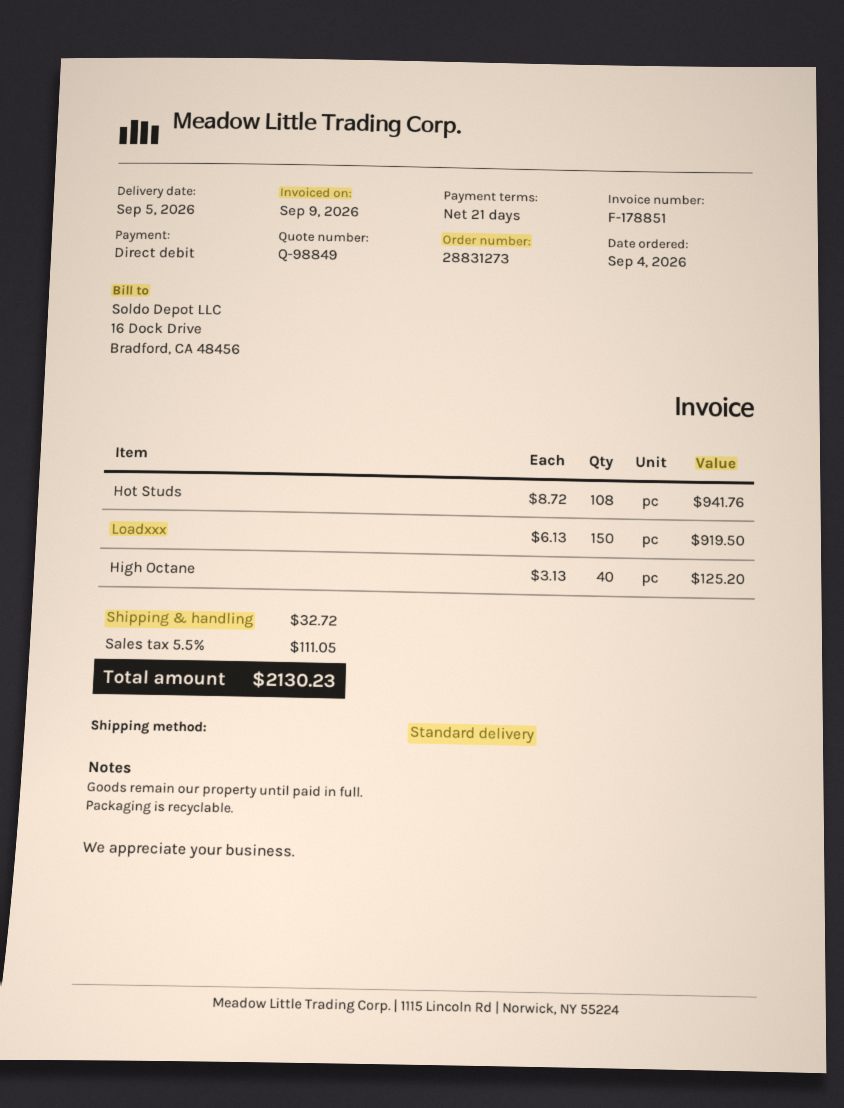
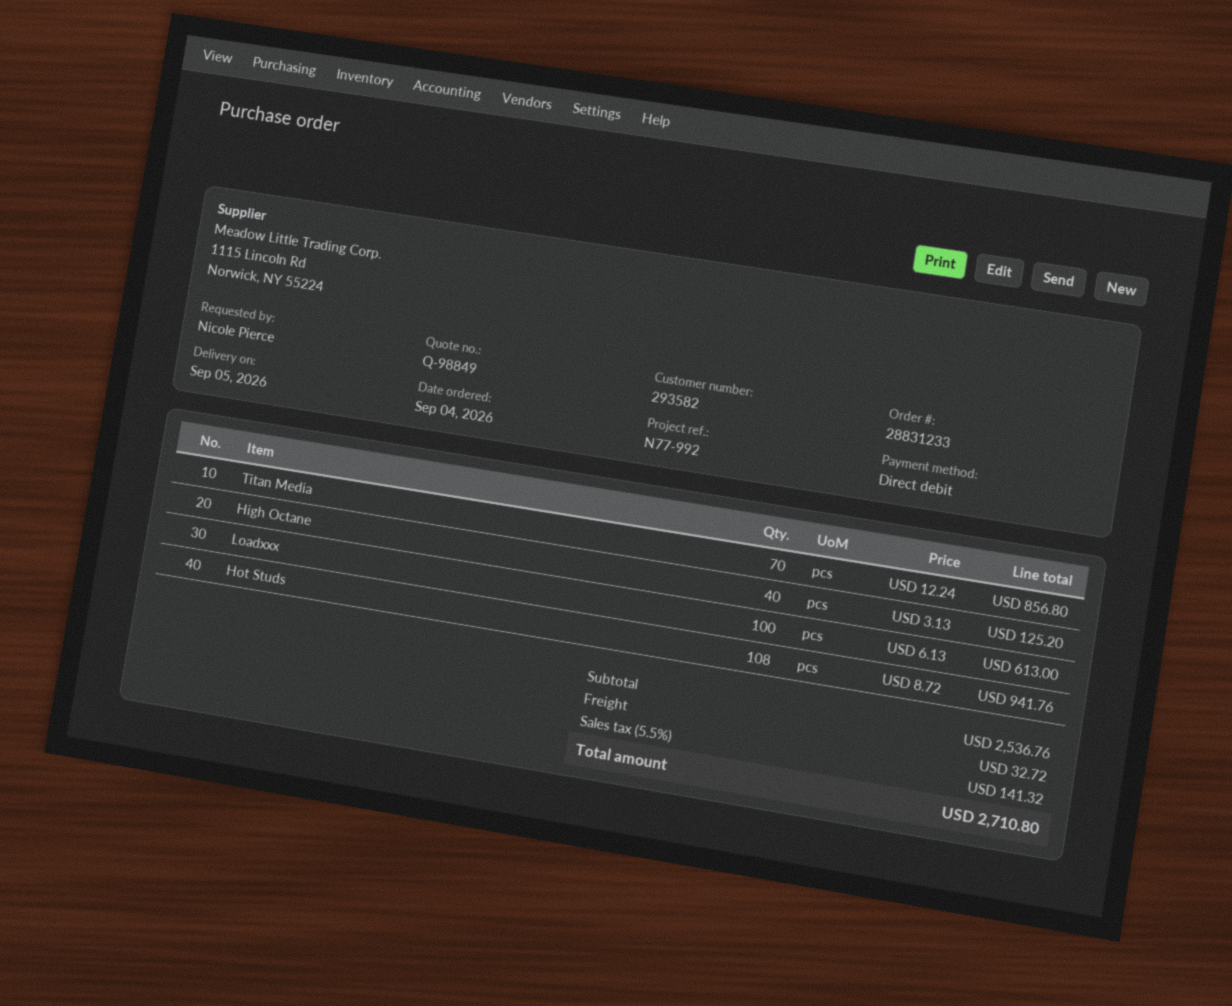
order number: 28831273 -> 28831233
Loadxxx: 150 x 6.13 = 919.50 -> 100 x 6.13 = 613.00
Titan Media: none -> 70 x 12.24 = 856.80
tax: 5.5% = 111.05 -> 5.5% = 141.32
total: 2130.23 -> 2710.80

